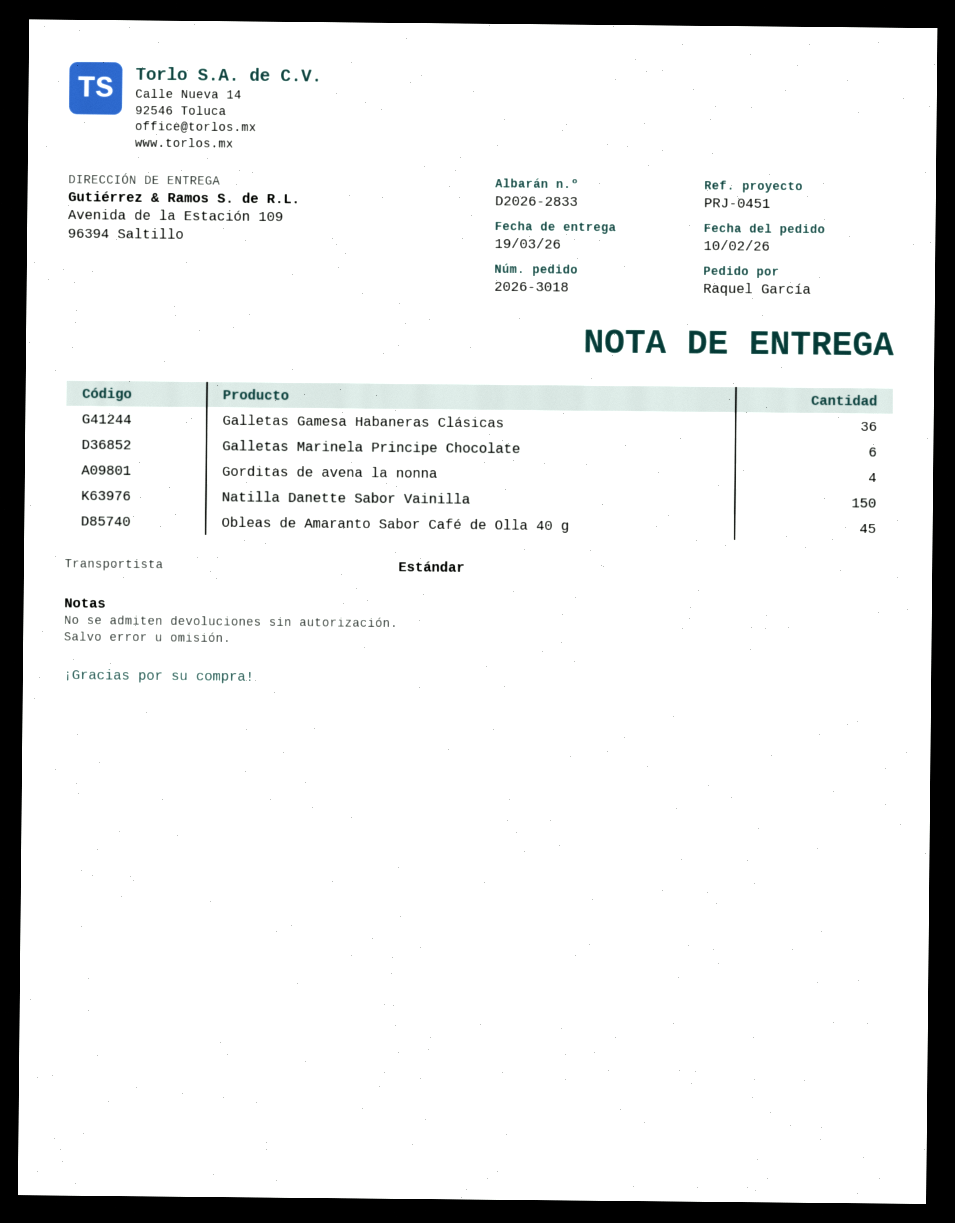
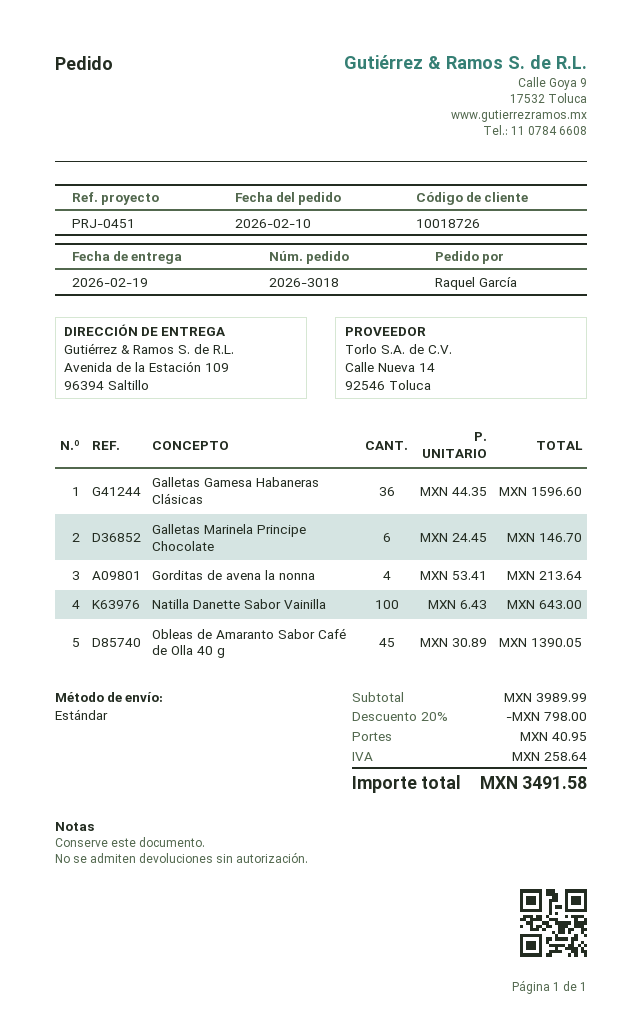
delivery date: 2026-03-19 -> 2026-02-19
Natilla Danette Sabor Vainilla: 150 -> 100

